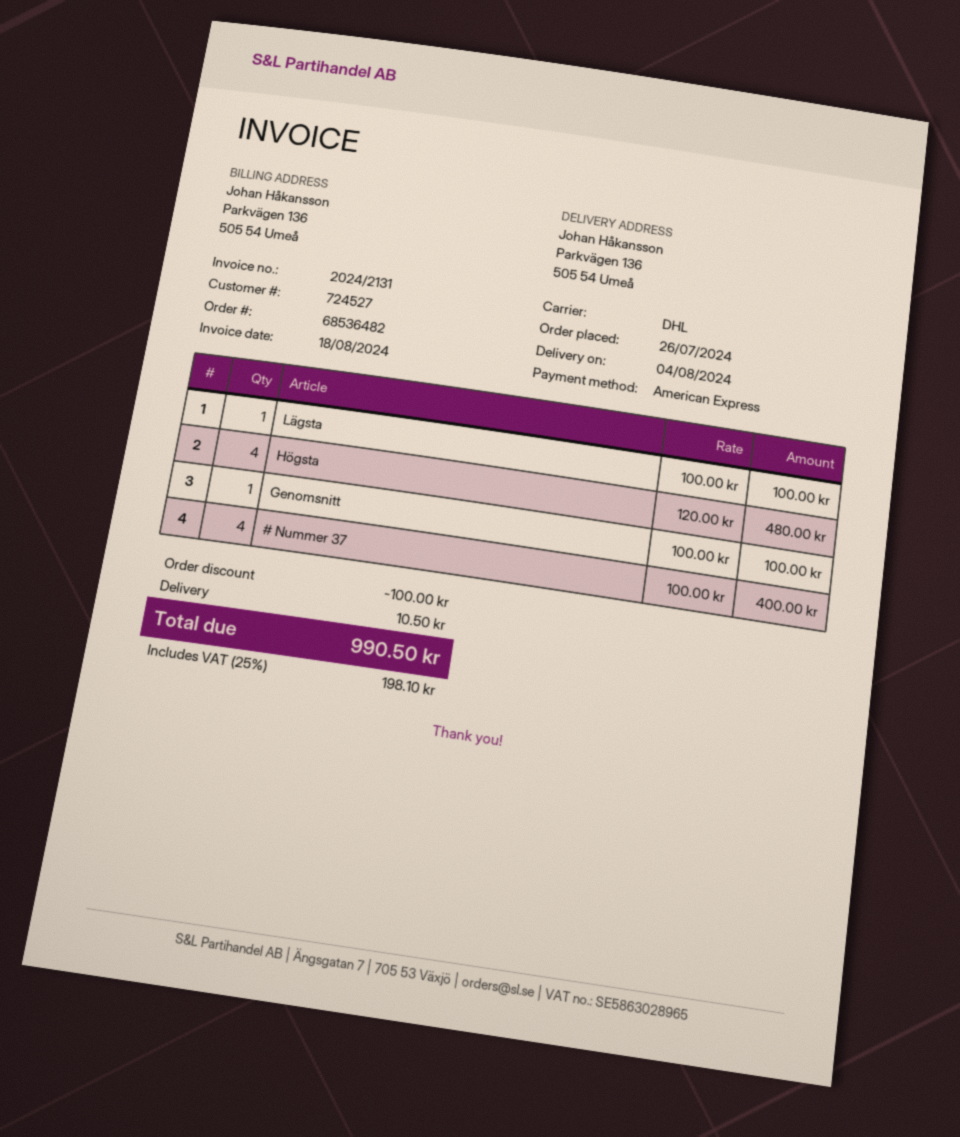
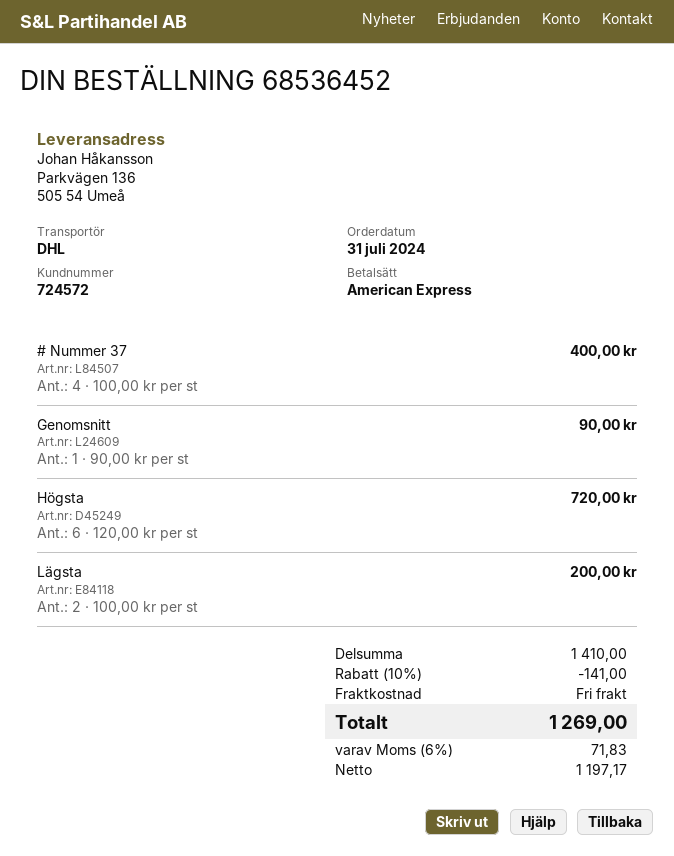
order number: 68536482 -> 68536452
order date: 2024-07-26 -> 2024-07-31
customer number: 724527 -> 724572
Lägsta: 1 x 100.00 = 100.00 -> 2 x 100.00 = 200.00
Högsta: 4 x 120.00 = 480.00 -> 6 x 120.00 = 720.00
Genomsnitt: 1 x 100.00 = 100.00 -> 1 x 90.00 = 90.00
discount: 100.00 -> 141.00
shipping: 10.50 -> 0.00
tax: 25% = 198.10 -> 6% = 71.83
total: 990.50 -> 1269.00

